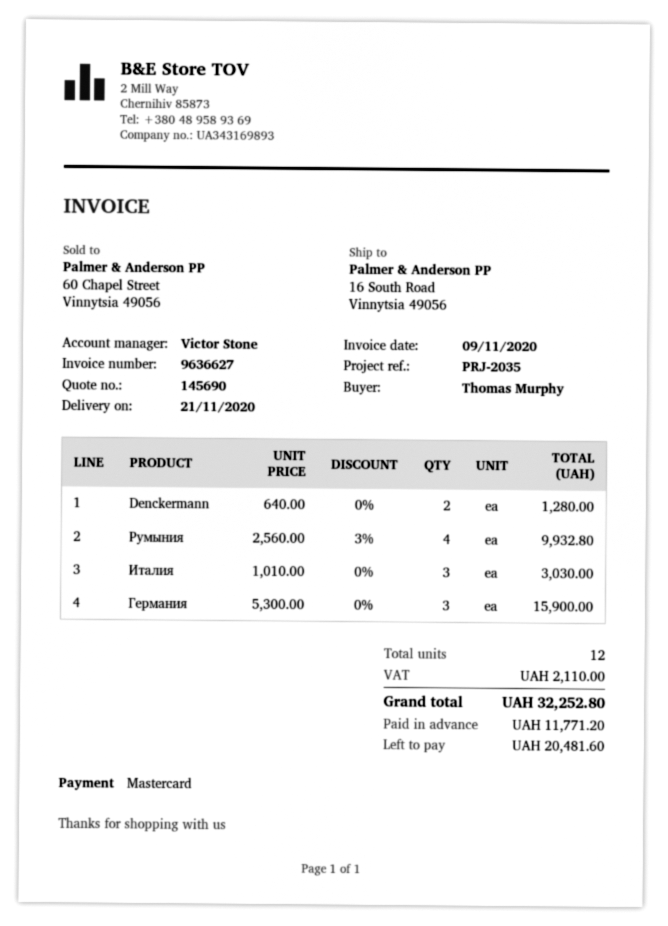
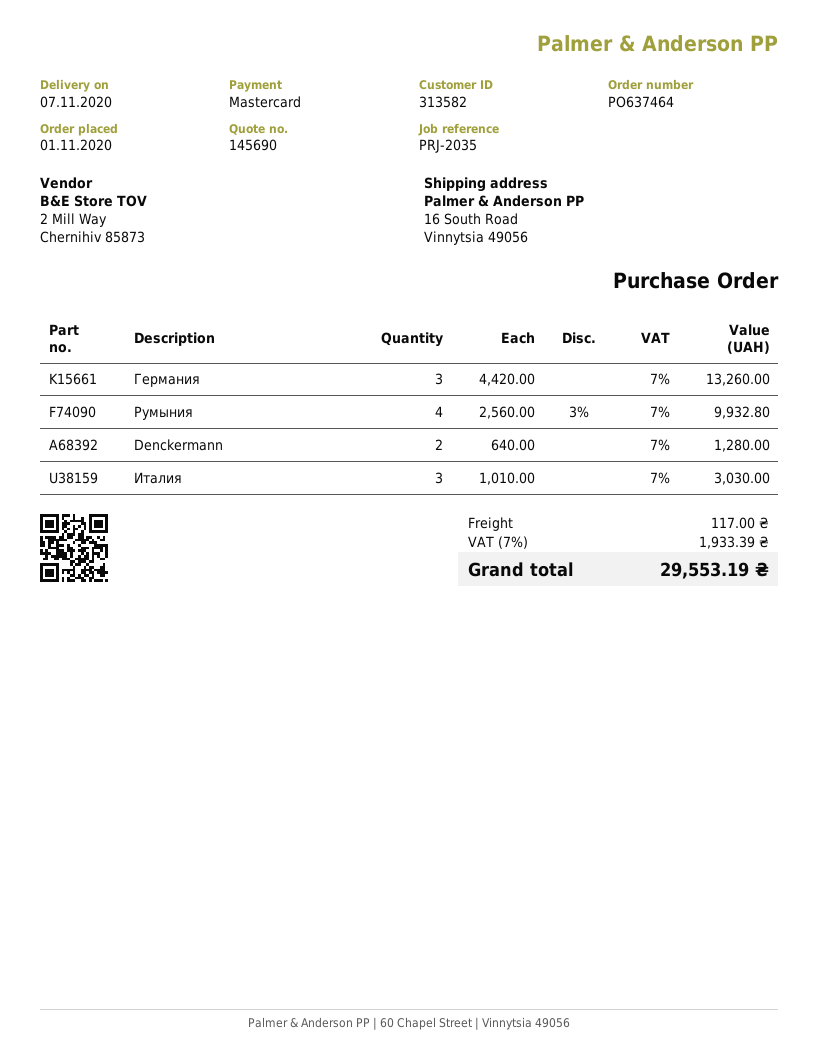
delivery date: 2020-11-21 -> 2020-11-07
Германия: 3 x 5300.00 = 15900.00 -> 3 x 4420.00 = 13260.00
shipping: none -> 117.00
tax: 2110.00 -> 1933.39
total: 32252.80 -> 29553.19

